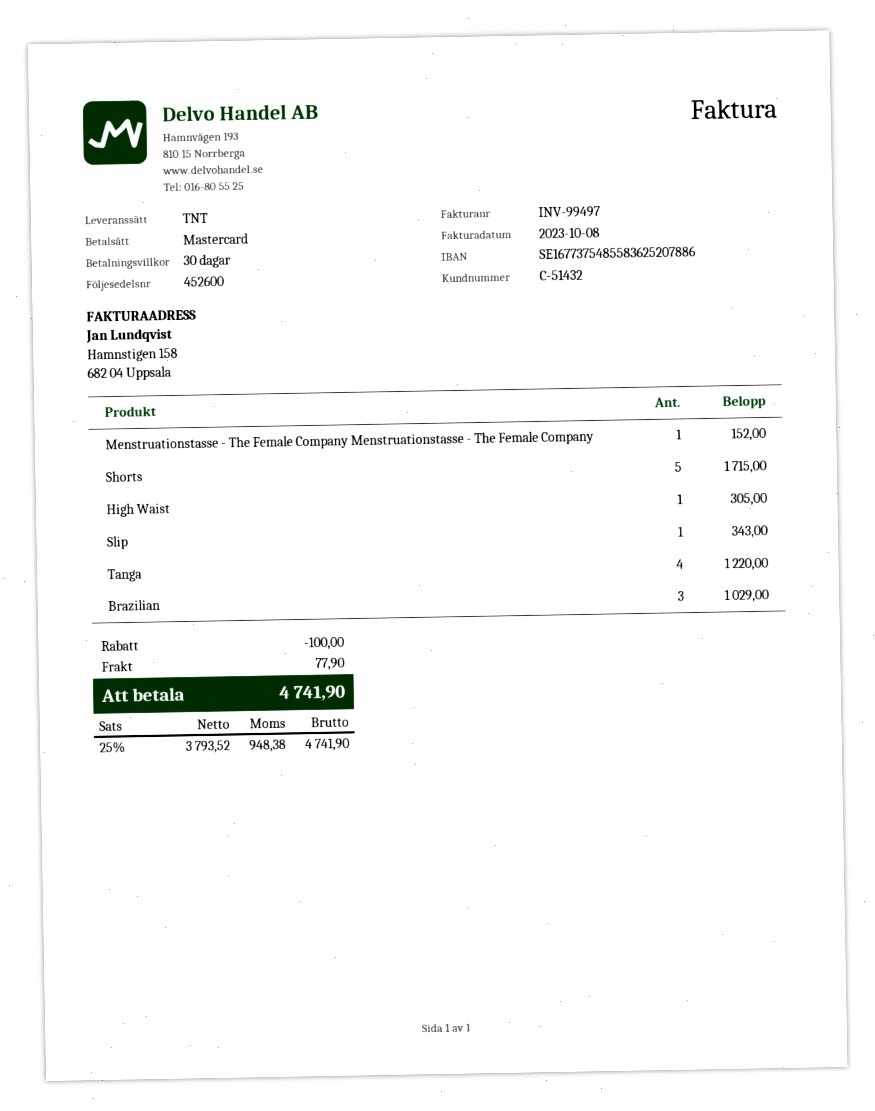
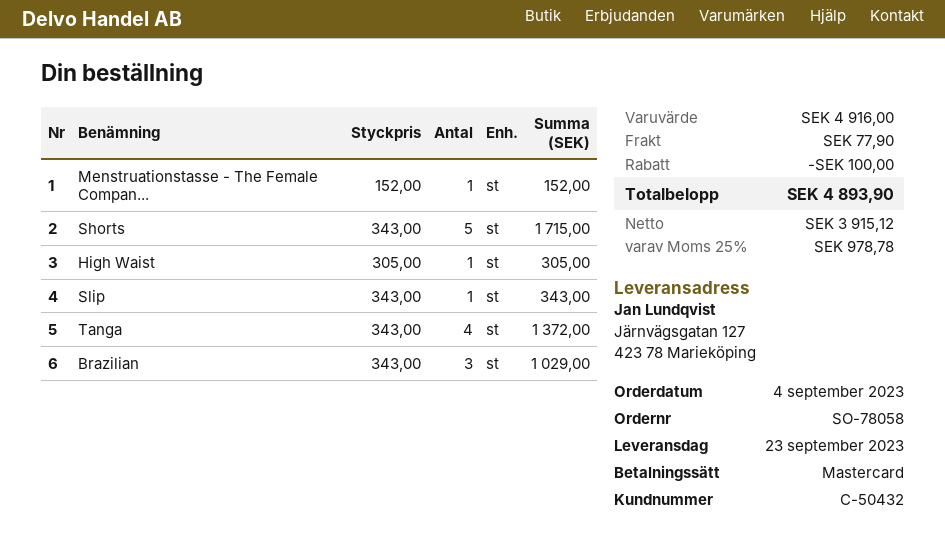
customer number: C-51432 -> C-50432
Tanga: 4 for 1220.00 -> 4 for 1372.00
net: 3793.52 -> 3915.12
tax: 25% = 948.38 -> 25% = 978.78
total: 4741.90 -> 4893.90

